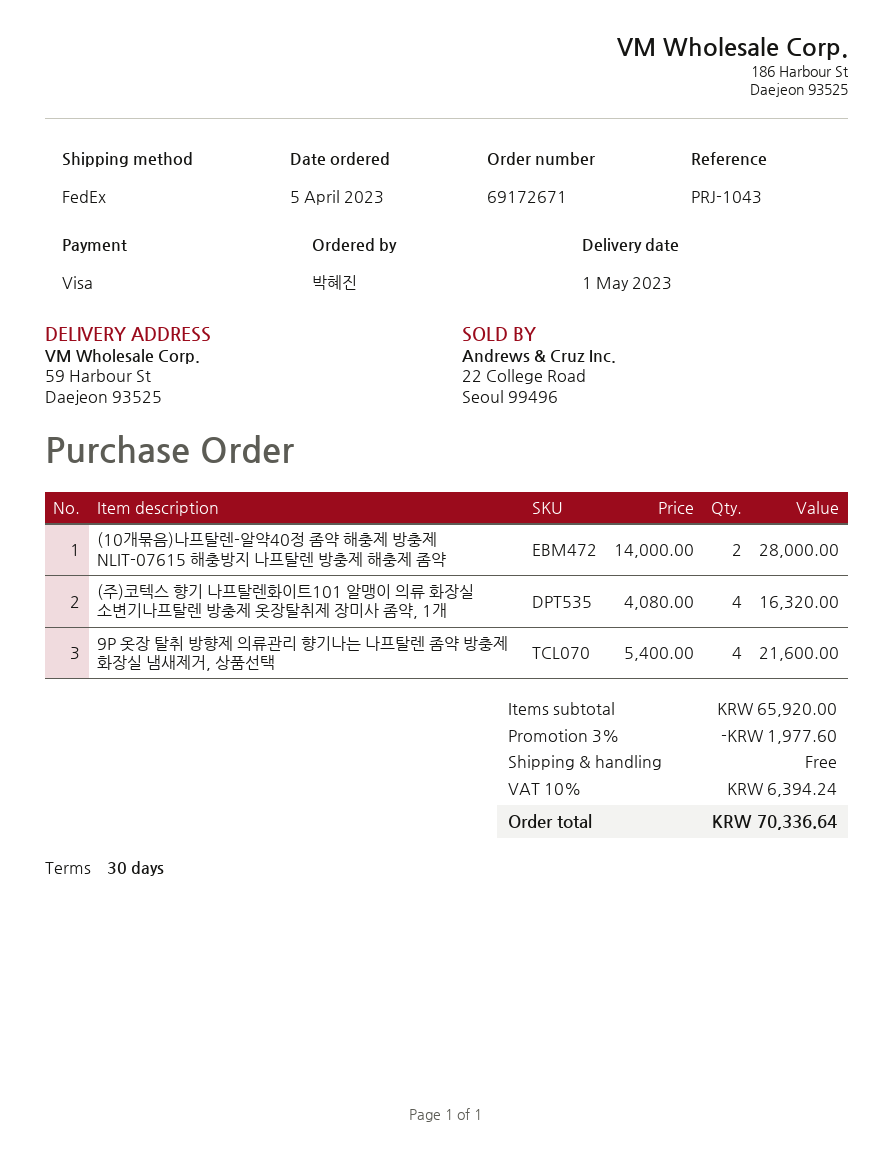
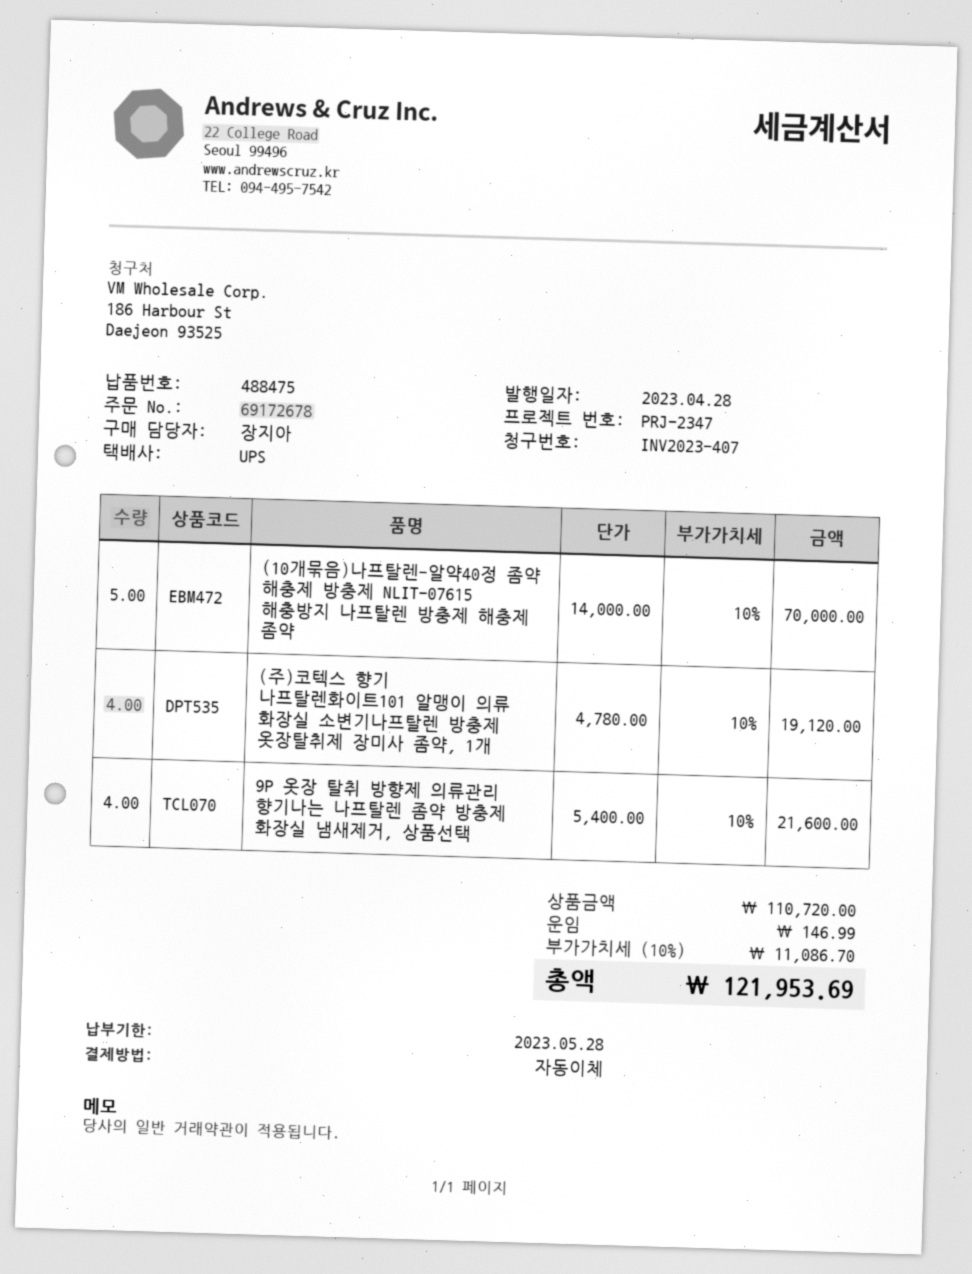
order number: 69172671 -> 69172678
reference: PRJ-1043 -> PRJ-2347
ordered by: 박혜진 -> 장지아
payment method: Visa -> direct debit
shipping method: FedEx -> UPS
(10개묶음)나프탈렌-알약40정 좀약 해충제 방충제 NLIT-07615 해충방지 나프탈렌 방충제 해충제 좀약: 2 x 14000.00 = 28000.00 -> 5 x 14000.00 = 70000.00
(주)코텍스 향기 나프탈렌화이트101 알맹이 의류 화장실 소변기나프탈렌 방충제 옷장탈취제 장미사 좀약, 1개: 4 x 4080.00 = 16320.00 -> 4 x 4780.00 = 19120.00
subtotal: 65920.00 -> 110720.00
discount: 3% = 1977.60 -> none
shipping: 0.00 -> 146.99
tax: 10% = 6394.24 -> 10% = 11086.70
total: 70336.64 -> 121953.69

